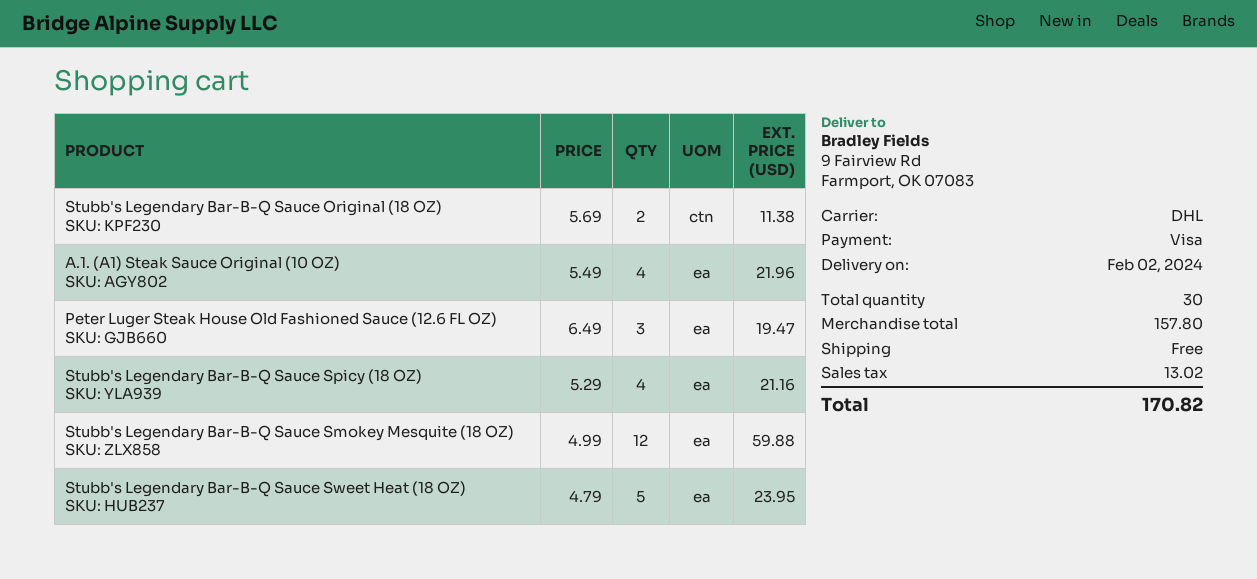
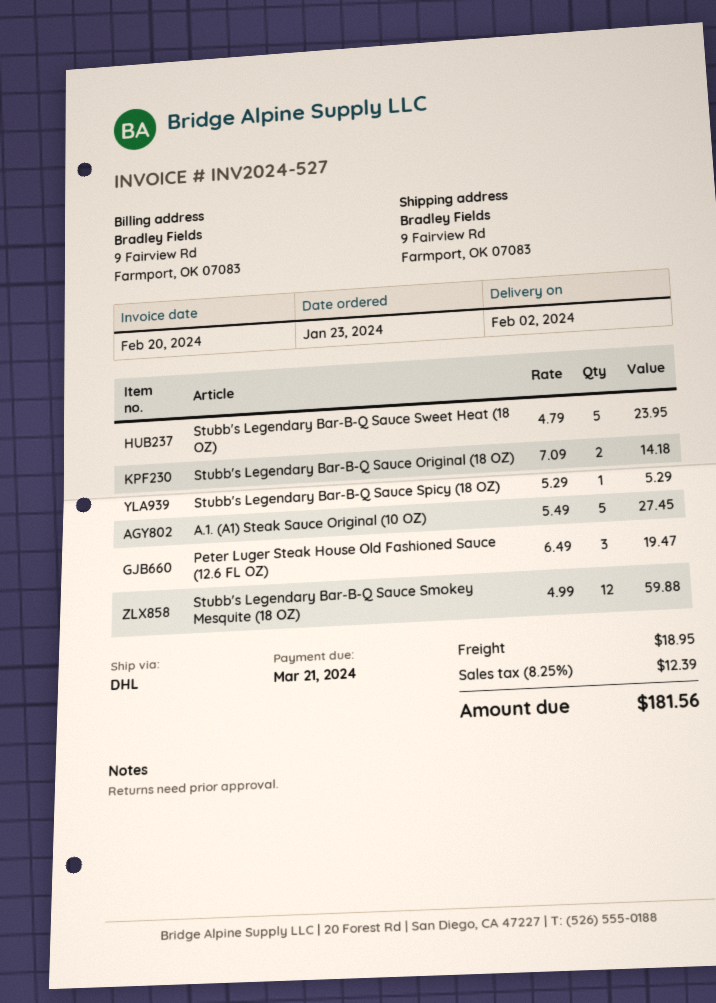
Stubb's Legendary Bar-B-Q Sauce Original (18 OZ): 2 x 5.69 = 11.38 -> 2 x 7.09 = 14.18
A.1. (A1) Steak Sauce Original (10 OZ): 4 x 5.49 = 21.96 -> 5 x 5.49 = 27.45
Stubb's Legendary Bar-B-Q Sauce Spicy (18 OZ): 4 x 5.29 = 21.16 -> 1 x 5.29 = 5.29
shipping: 0.00 -> 18.95
tax: 13.02 -> 12.39
total: 170.82 -> 181.56

